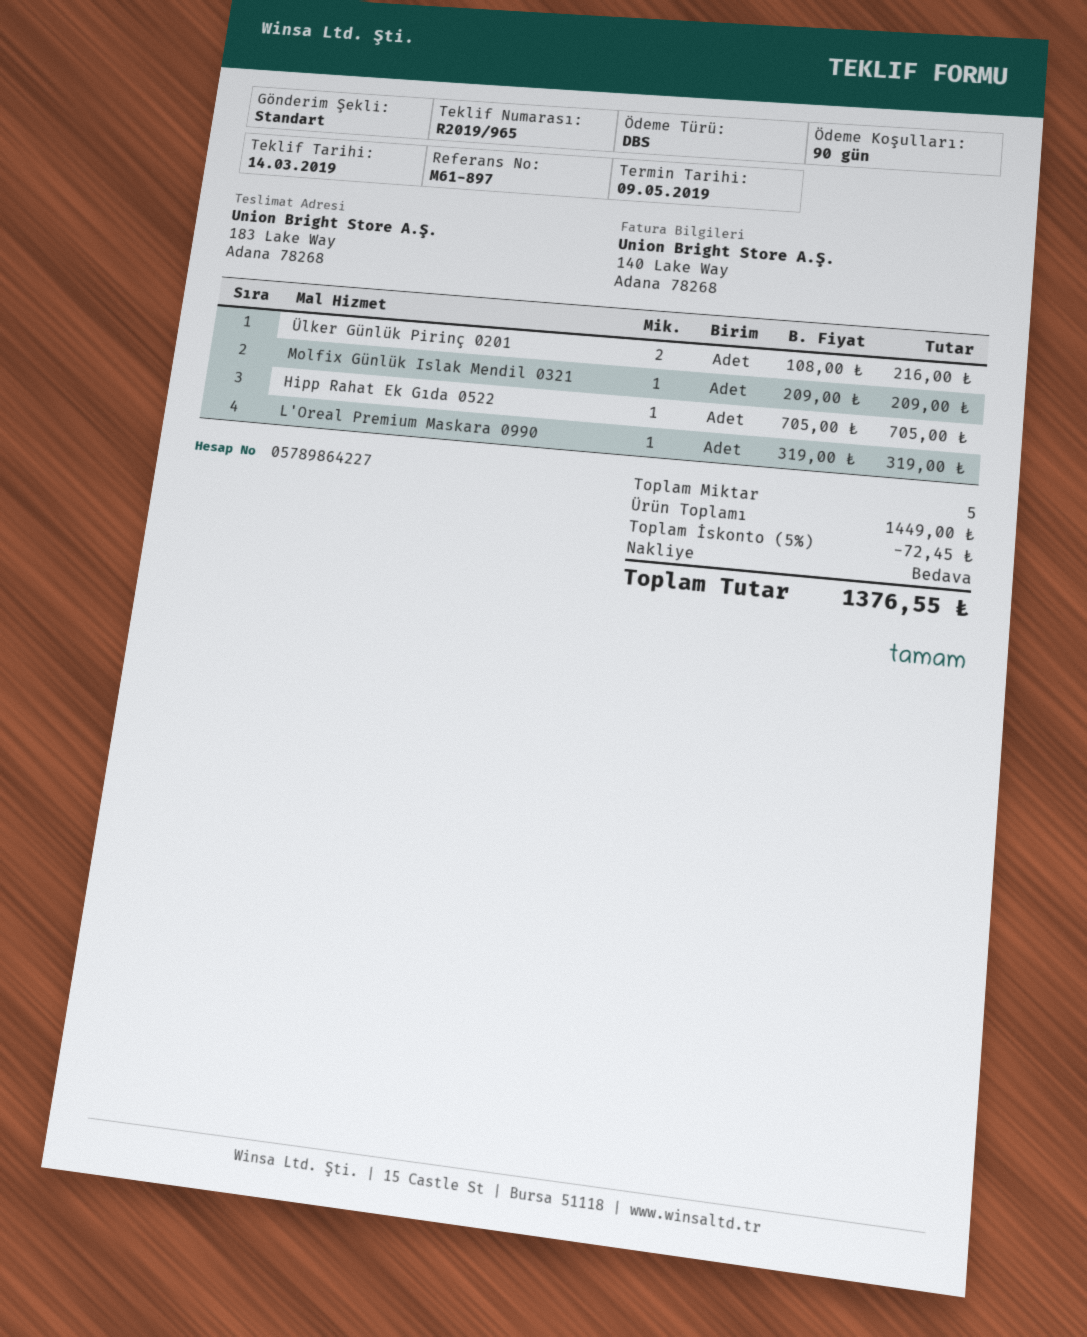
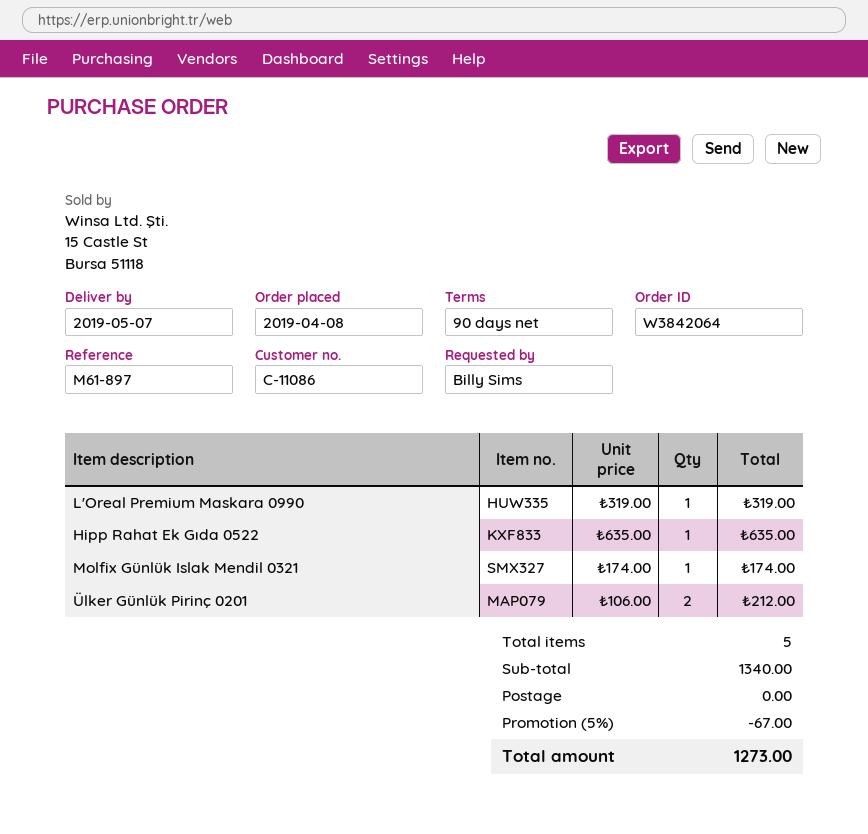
delivery date: 2019-05-09 -> 2019-05-07
Ülker Günlük Pirinç 0201: 2 x 108.00 = 216.00 -> 2 x 106.00 = 212.00
Molfix Günlük Islak Mendil 0321: 1 x 209.00 = 209.00 -> 1 x 174.00 = 174.00
Hipp Rahat Ek Gıda 0522: 1 x 705.00 = 705.00 -> 1 x 635.00 = 635.00
subtotal: 1449.00 -> 1340.00
discount: 5% = 72.45 -> 5% = 67.00
total: 1376.55 -> 1273.00

